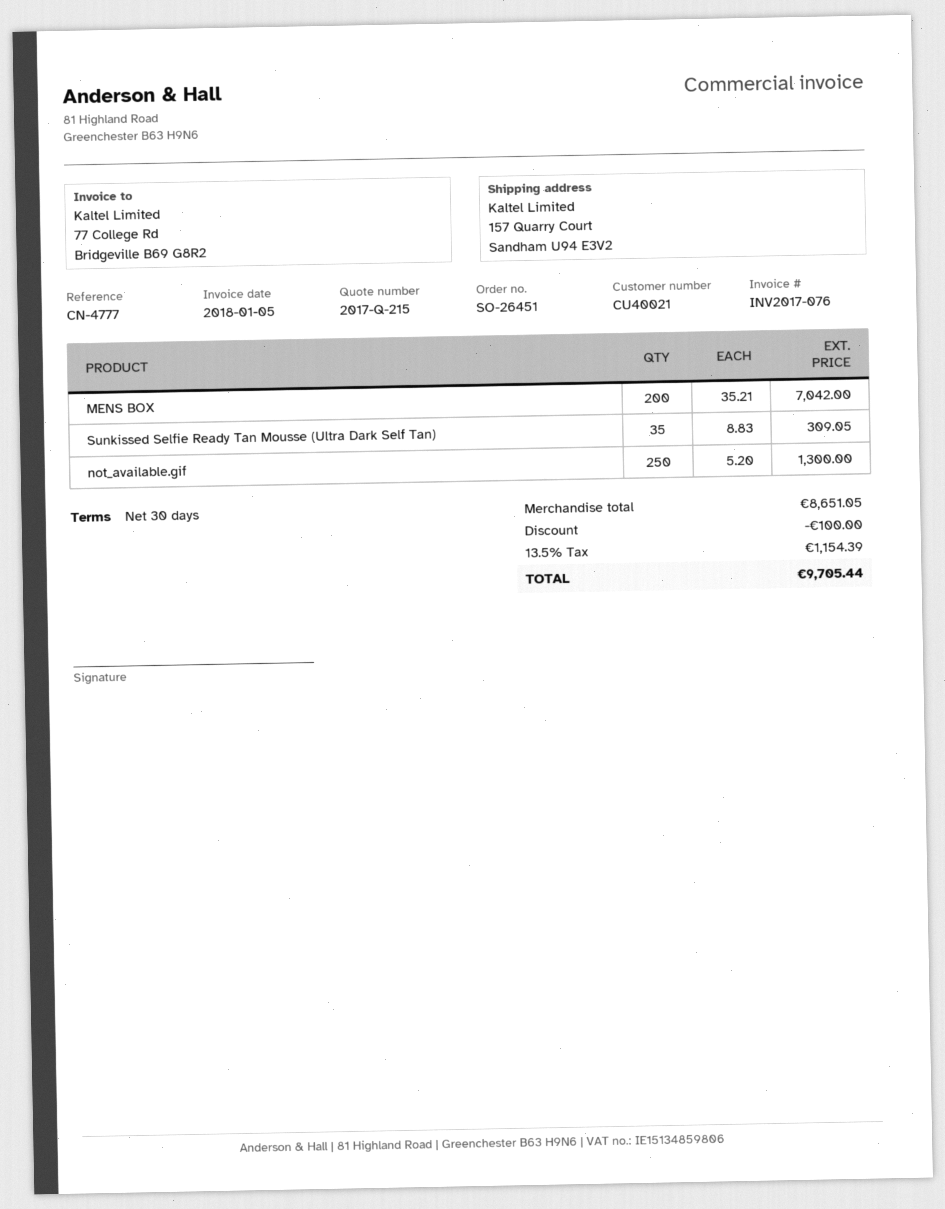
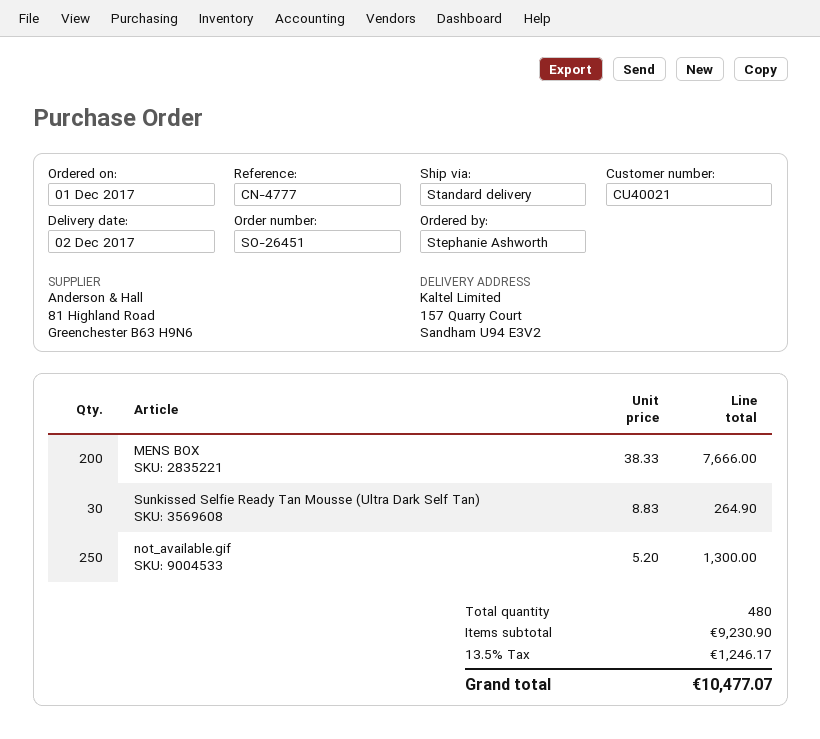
MENS BOX: 200 x 35.21 = 7042.00 -> 200 x 38.33 = 7666.00
Sunkissed Selfie Ready Tan Mousse (Ultra Dark Self Tan): 35 x 8.83 = 309.05 -> 30 x 8.83 = 264.90
subtotal: 8651.05 -> 9230.90
discount: 100.00 -> none
tax: 13.5% = 1154.39 -> 13.5% = 1246.17
total: 9705.44 -> 10477.07

